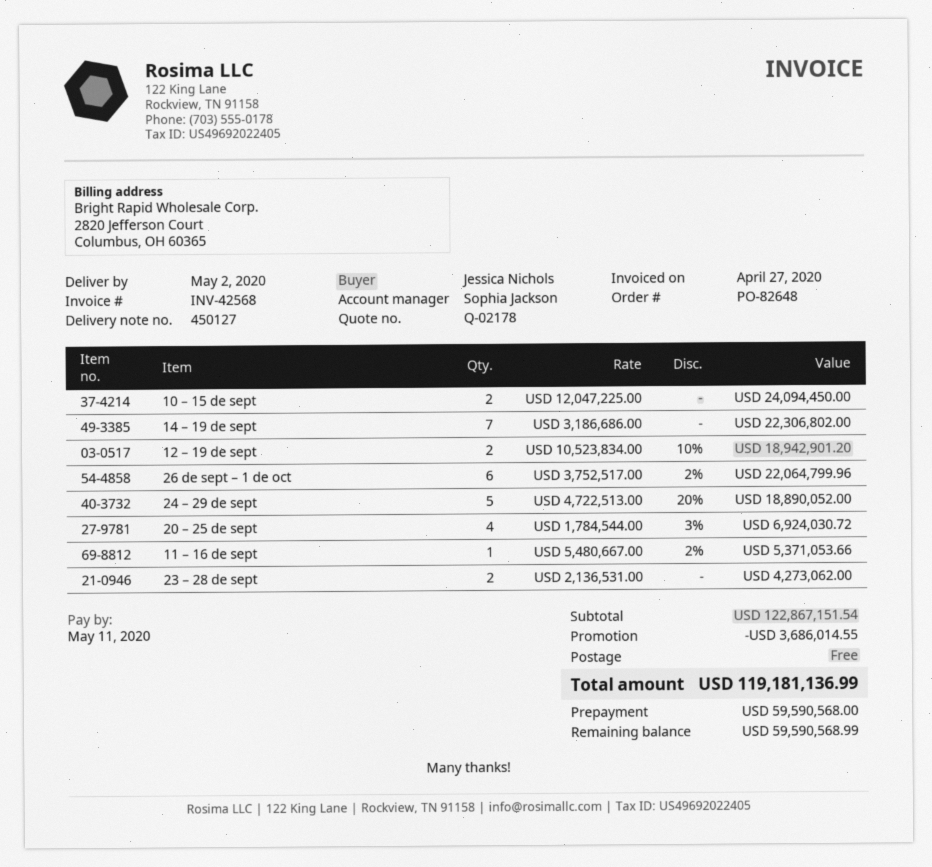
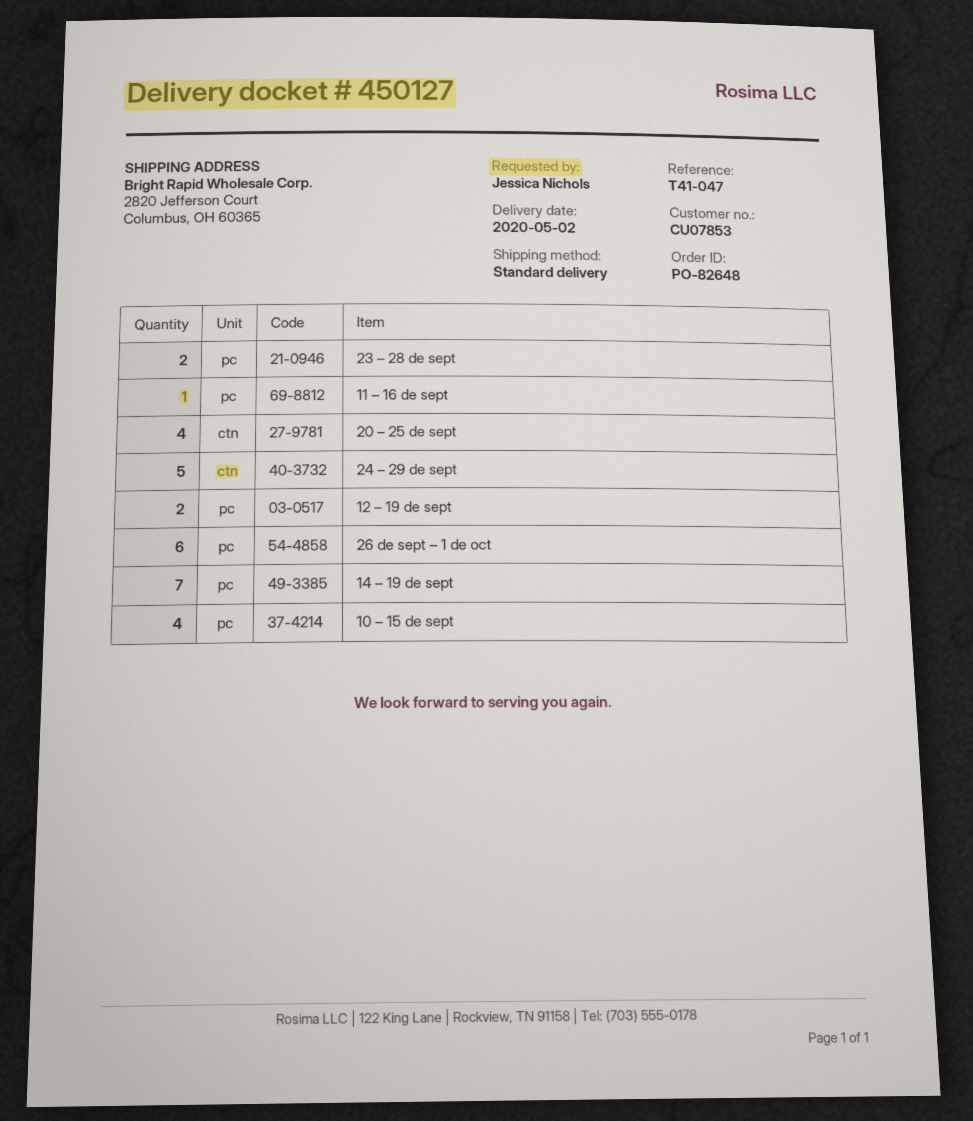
10 – 15 de sept: 2 -> 4

